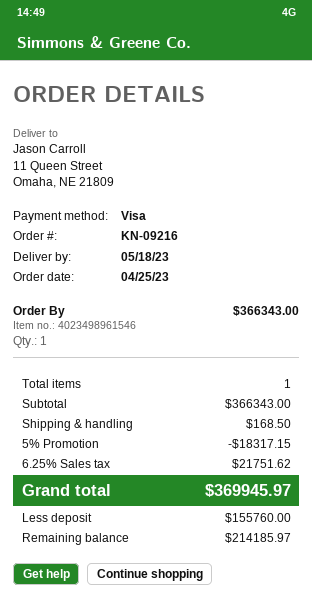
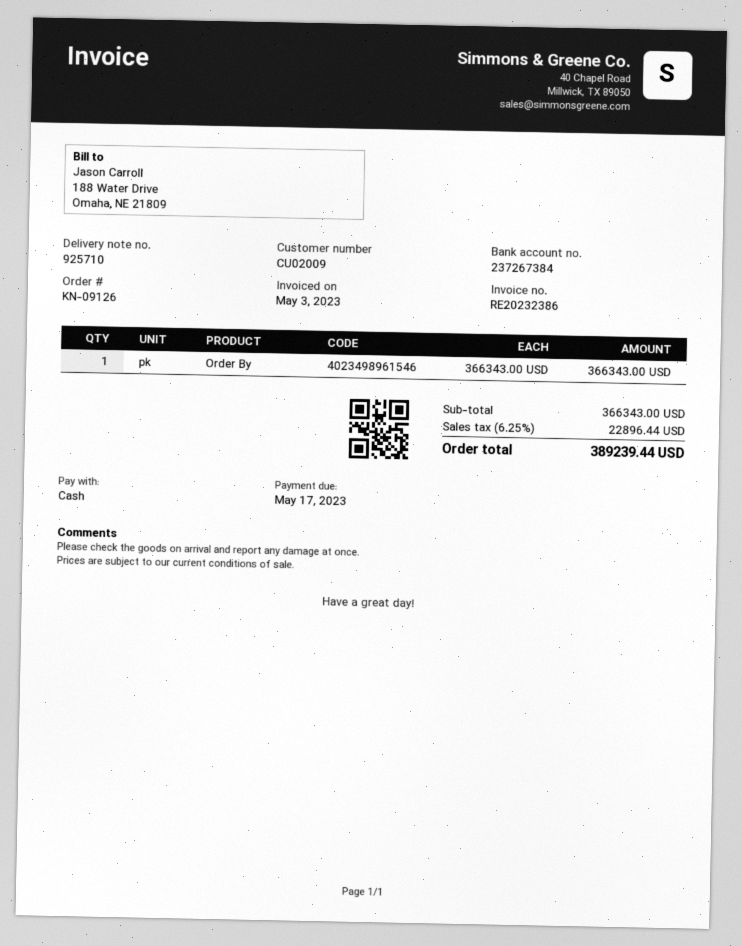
order number: KN-09216 -> KN-09126
payment method: Visa -> cash
discount: 5% = 18317.15 -> none
shipping: 168.50 -> none
tax: 6.25% = 21751.62 -> 6.25% = 22896.44
total: 369945.97 -> 389239.44

